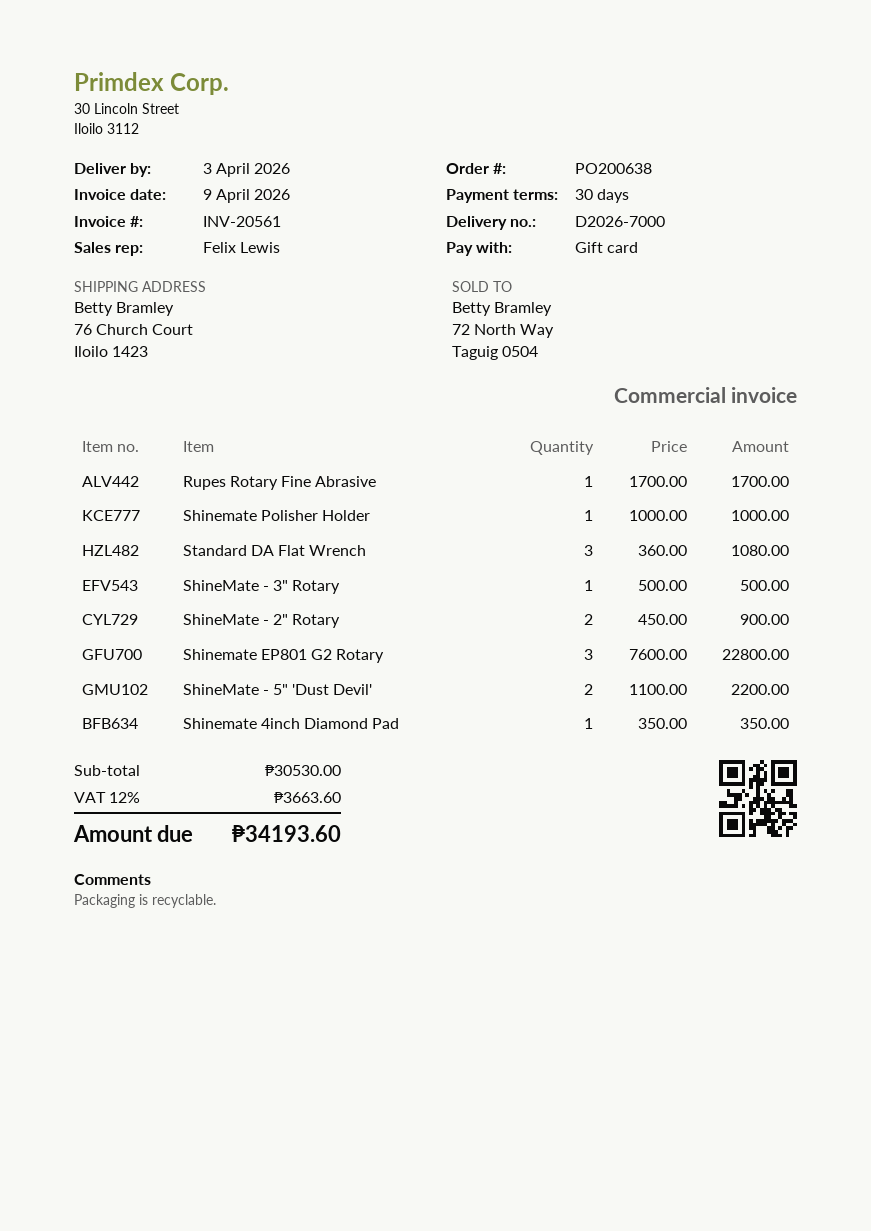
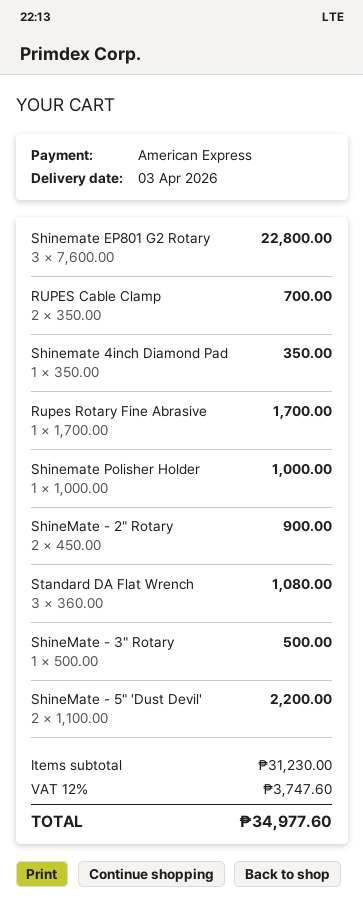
payment method: gift card -> American Express
RUPES Cable Clamp: none -> 2 x 350.00 = 700.00
subtotal: 30530.00 -> 31230.00
tax: 12% = 3663.60 -> 12% = 3747.60
total: 34193.60 -> 34977.60

